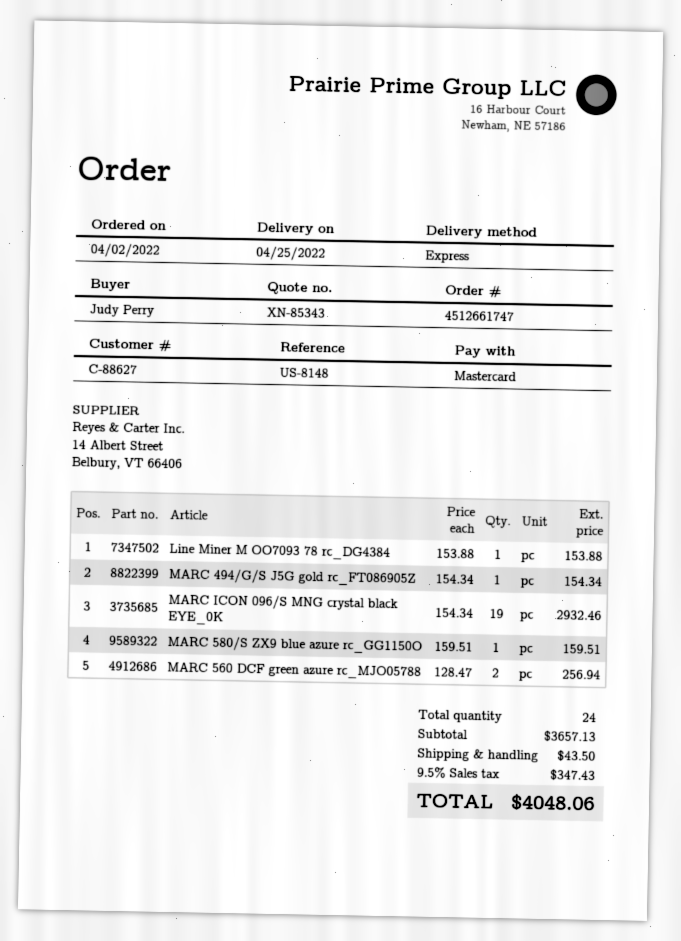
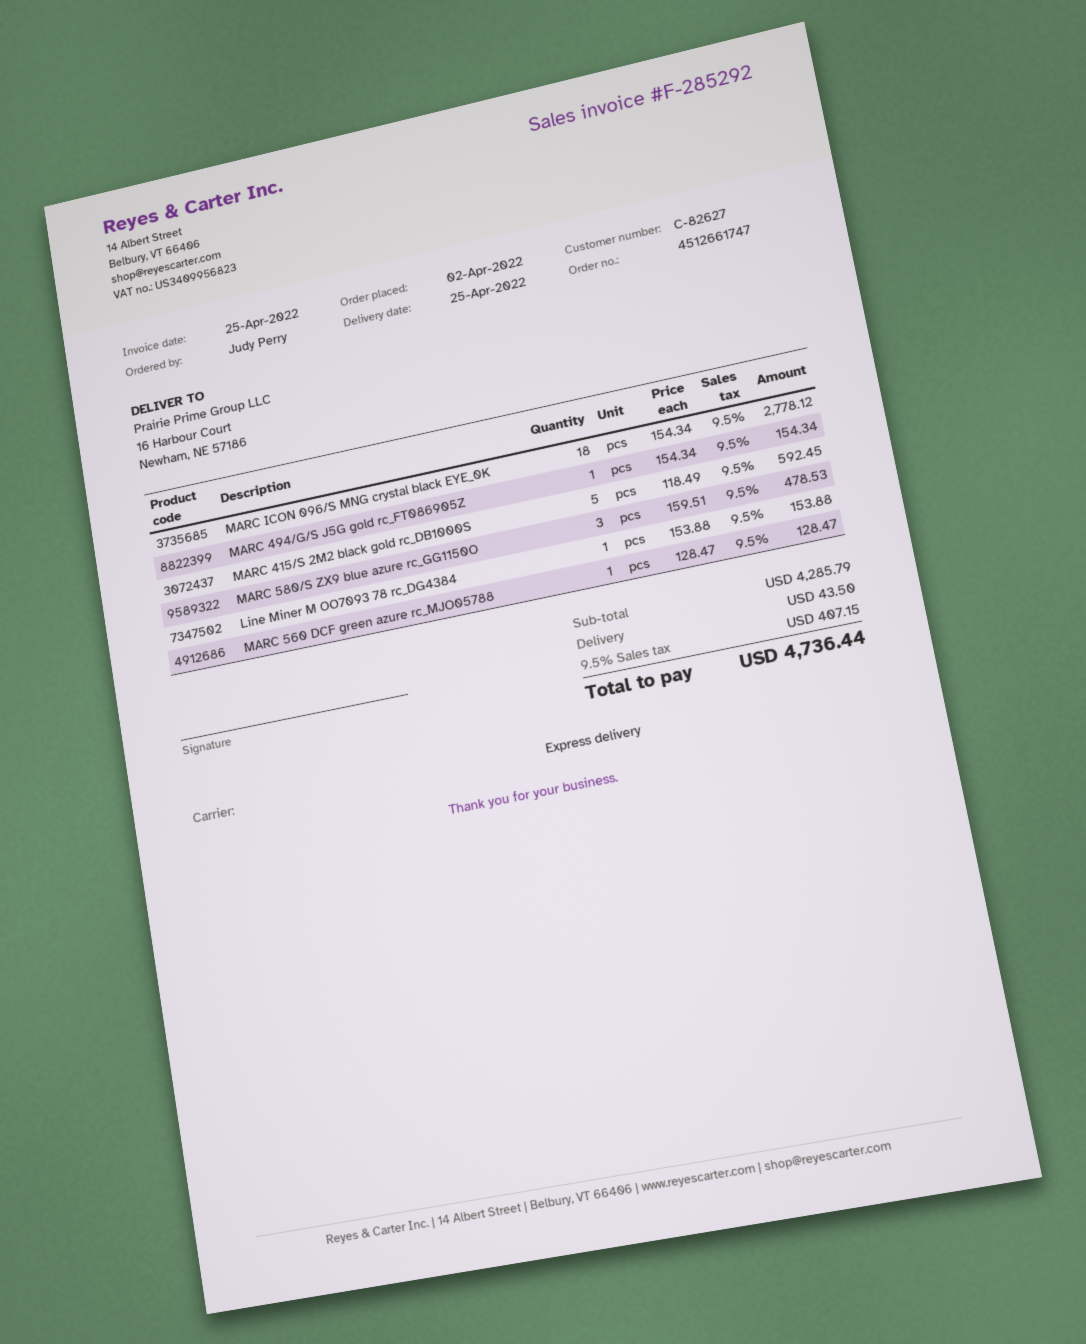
customer number: C-88627 -> C-82627
MARC ICON 096/S MNG crystal black EYE_0K: 19 x 154.34 = 2932.46 -> 18 x 154.34 = 2778.12
MARC 580/S ZX9 blue azure rc_GG1150O: 1 x 159.51 = 159.51 -> 3 x 159.51 = 478.53
MARC 560 DCF green azure rc_MJO05788: 2 x 128.47 = 256.94 -> 1 x 128.47 = 128.47
MARC 415/S 2M2 black gold rc_DB1000S: none -> 5 x 118.49 = 592.45
subtotal: 3657.13 -> 4285.79
tax: 9.5% = 347.43 -> 9.5% = 407.15
total: 4048.06 -> 4736.44

